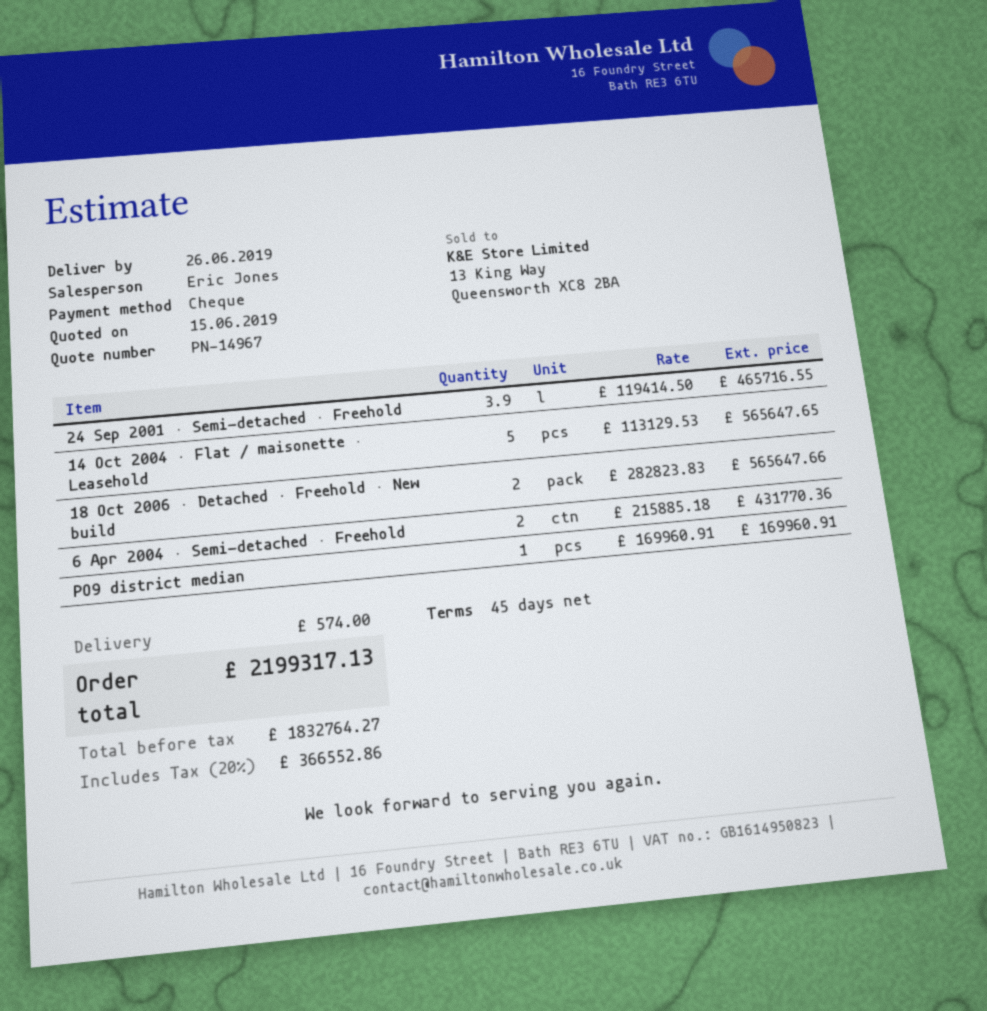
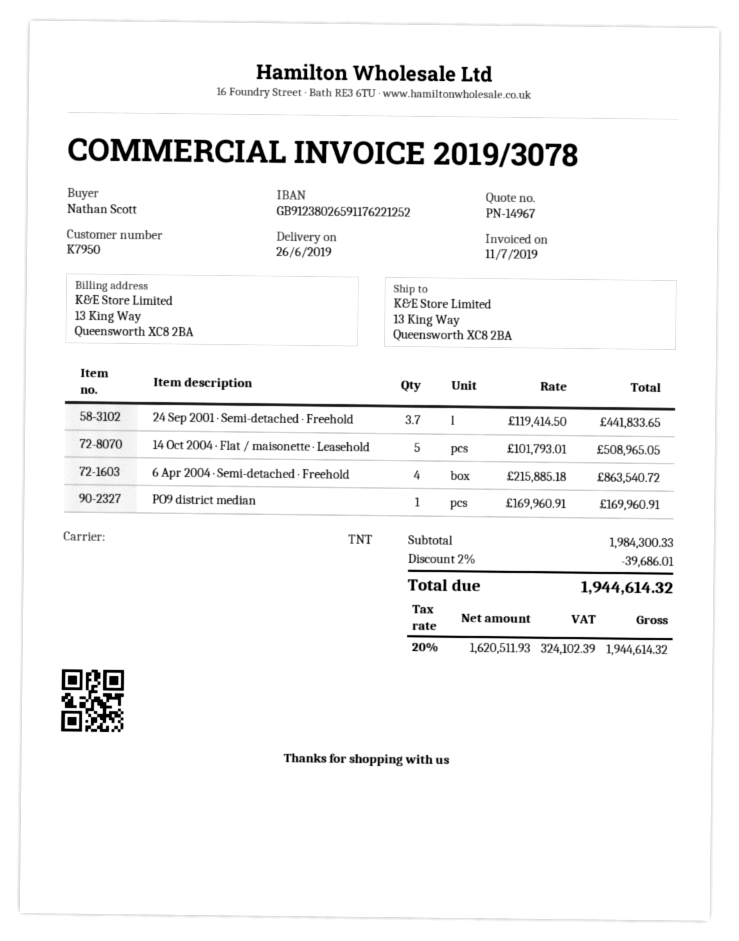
24 Sep 2001 · Semi-detached · Freehold: 3.9 x 119414.50 = 465716.55 -> 3.7 x 119414.50 = 441833.65
14 Oct 2004 · Flat / maisonette · Leasehold: 5 x 113129.53 = 565647.65 -> 5 x 101793.01 = 508965.05
18 Oct 2006 · Detached · Freehold · New build: 2 x 282823.83 = 565647.66 -> none
6 Apr 2004 · Semi-detached · Freehold: 2 x 215885.18 = 431770.36 -> 4 x 215885.18 = 863540.72
discount: none -> 2% = 39686.01
shipping: 574.00 -> none
net: 1832764.27 -> 1620511.93
tax: 20% = 366552.86 -> 20% = 324102.39
total: 2199317.13 -> 1944614.32

